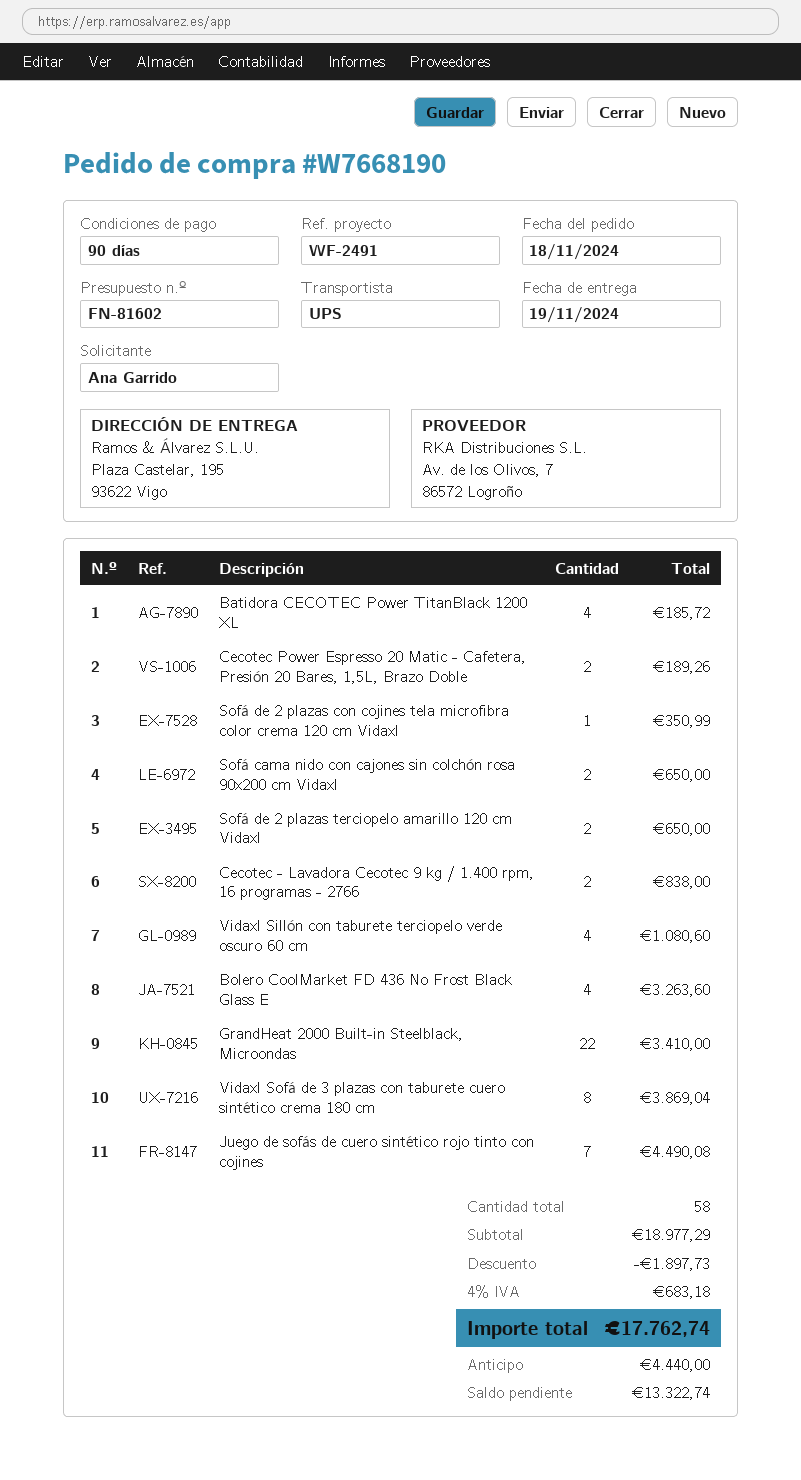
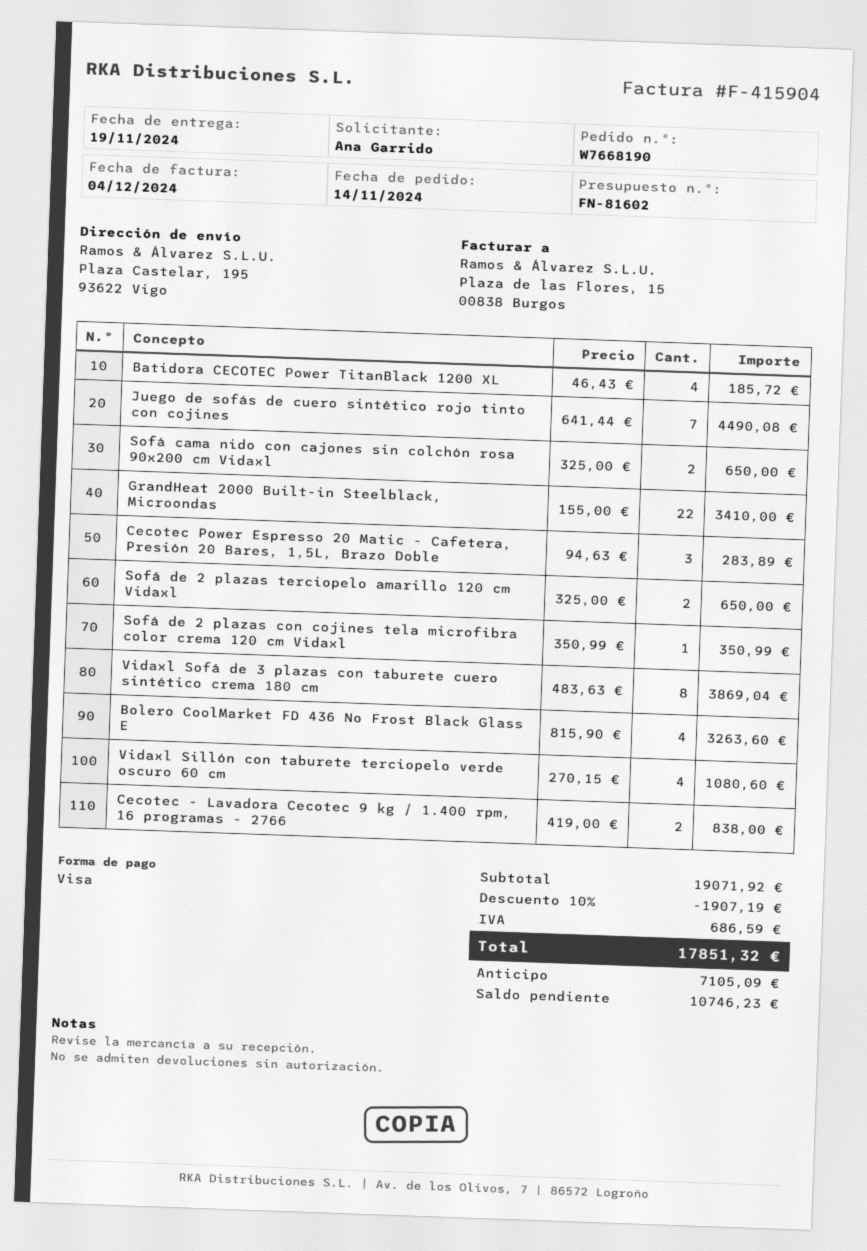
order date: 2024-11-18 -> 2024-11-14
Cecotec Power Espresso 20 Matic - Cafetera, Presión 20 Bares, 1,5L, Brazo Doble: 2 for 189.26 -> 3 for 283.89
subtotal: 18977.29 -> 19071.92
discount: 1897.73 -> 1907.19
tax: 683.18 -> 686.59
total: 17762.74 -> 17851.32
deposit: 4440.00 -> 7105.09
balance: 13322.74 -> 10746.23

